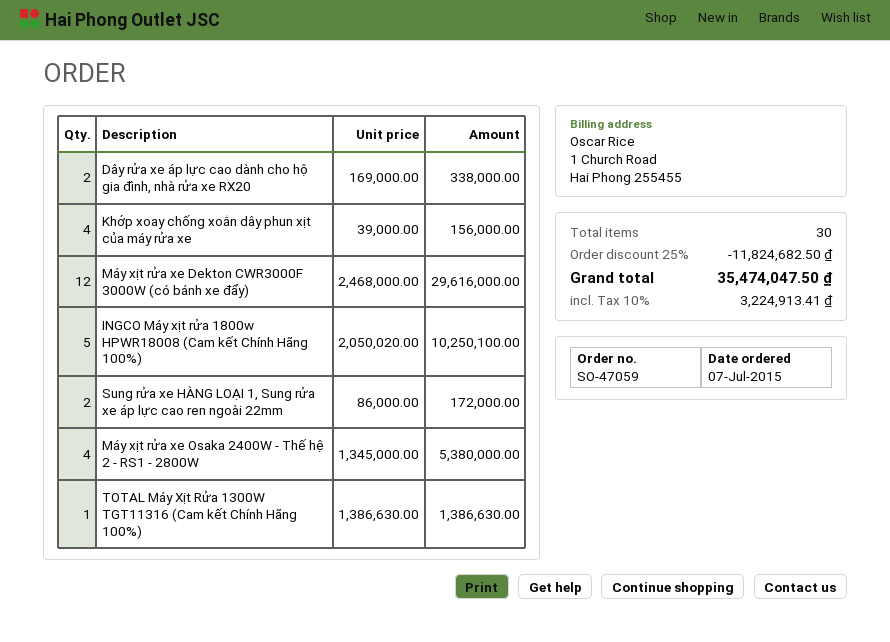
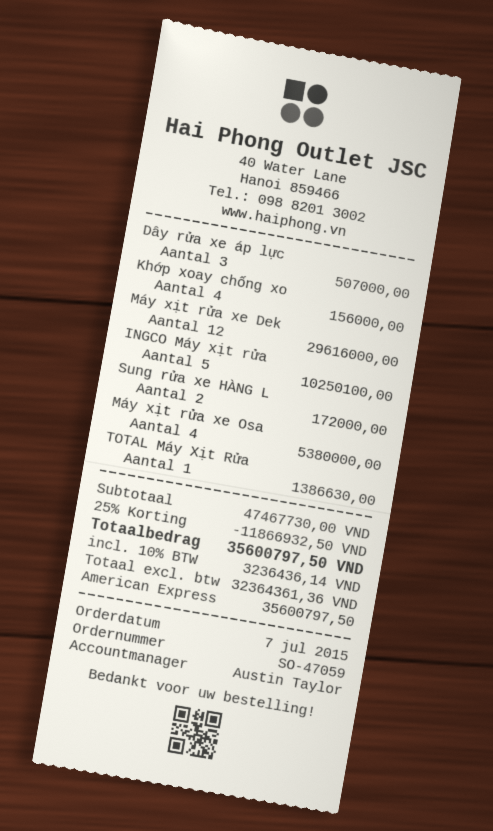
Dây rửa xe áp lực cao dành cho hộ gia đình, nhà rửa xe RX20: 2 for 338000.00 -> 3 for 507000.00
discount: 25% = 11824682.50 -> 25% = 11866932.50
tax: 10% = 3224913.41 -> 10% = 3236436.14
total: 35474047.50 -> 35600797.50

